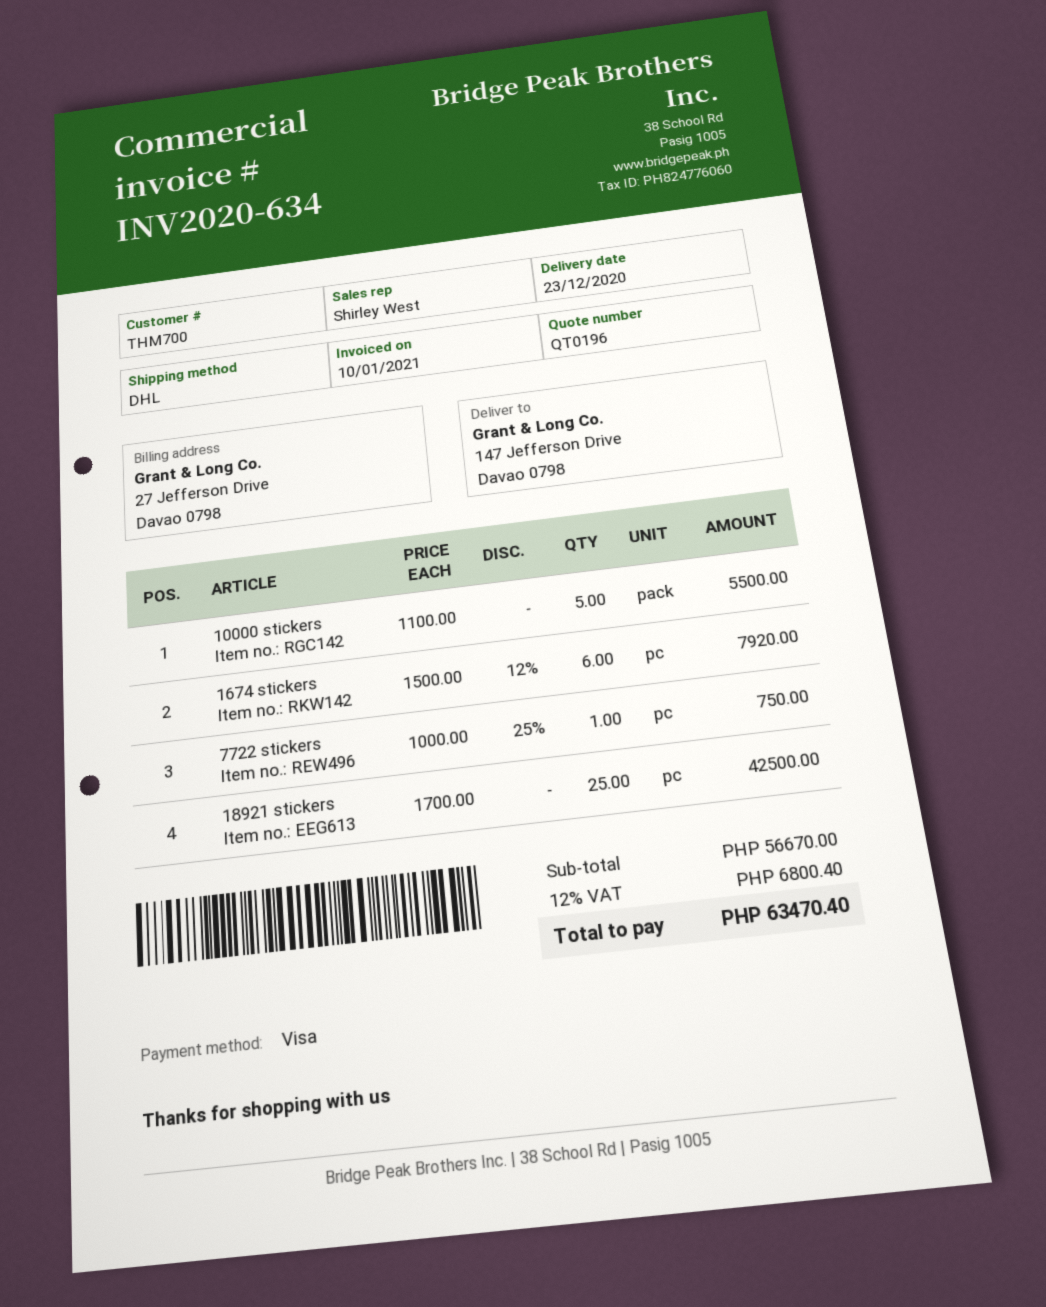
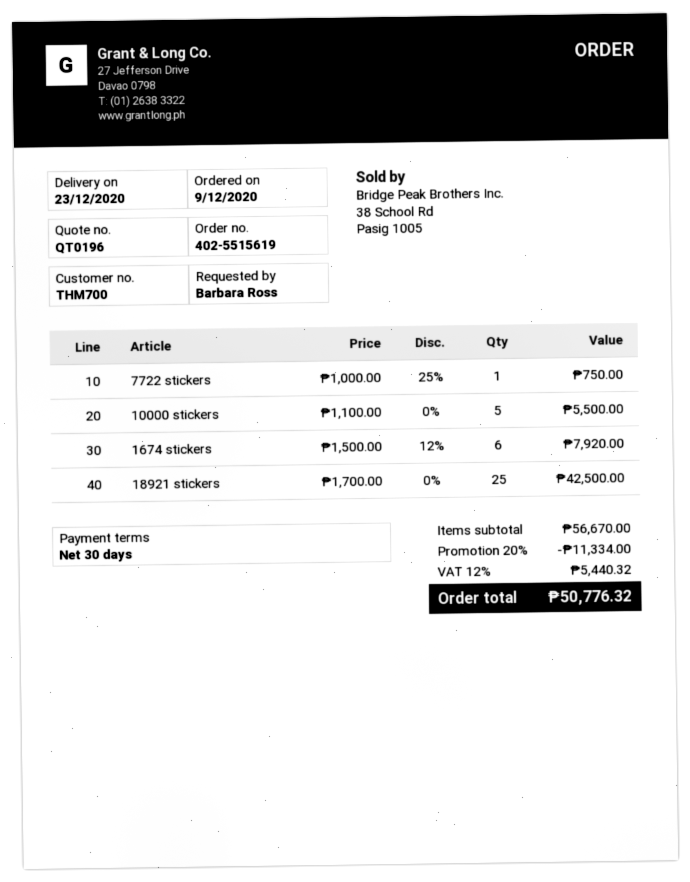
discount: none -> 20% = 11334.00
tax: 12% = 6800.40 -> 12% = 5440.32
total: 63470.40 -> 50776.32

